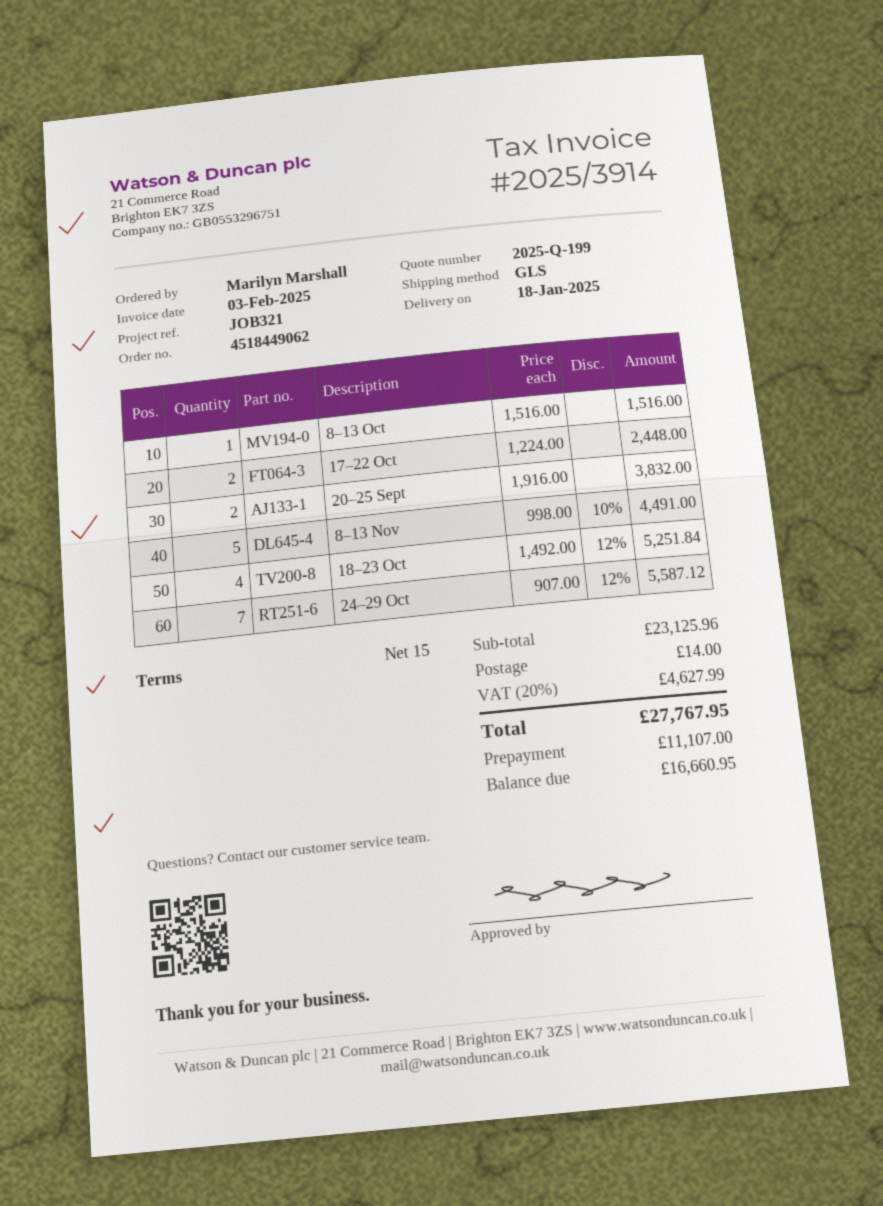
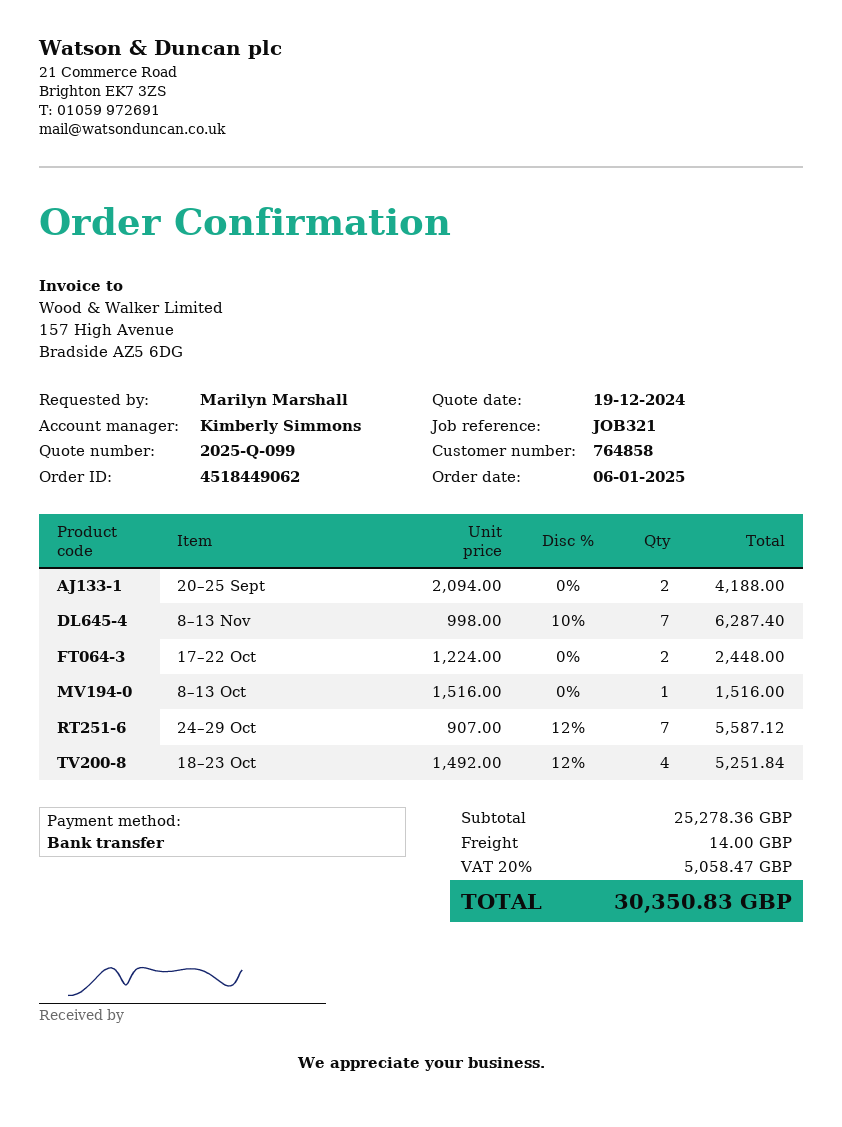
quote number: 2025-Q-199 -> 2025-Q-099
20–25 Sept: 2 x 1916.00 = 3832.00 -> 2 x 2094.00 = 4188.00
8–13 Nov: 5 x 998.00 - 10% = 4491.00 -> 7 x 998.00 - 10% = 6287.40
subtotal: 23125.96 -> 25278.36
tax: 20% = 4627.99 -> 20% = 5058.47
total: 27767.95 -> 30350.83

